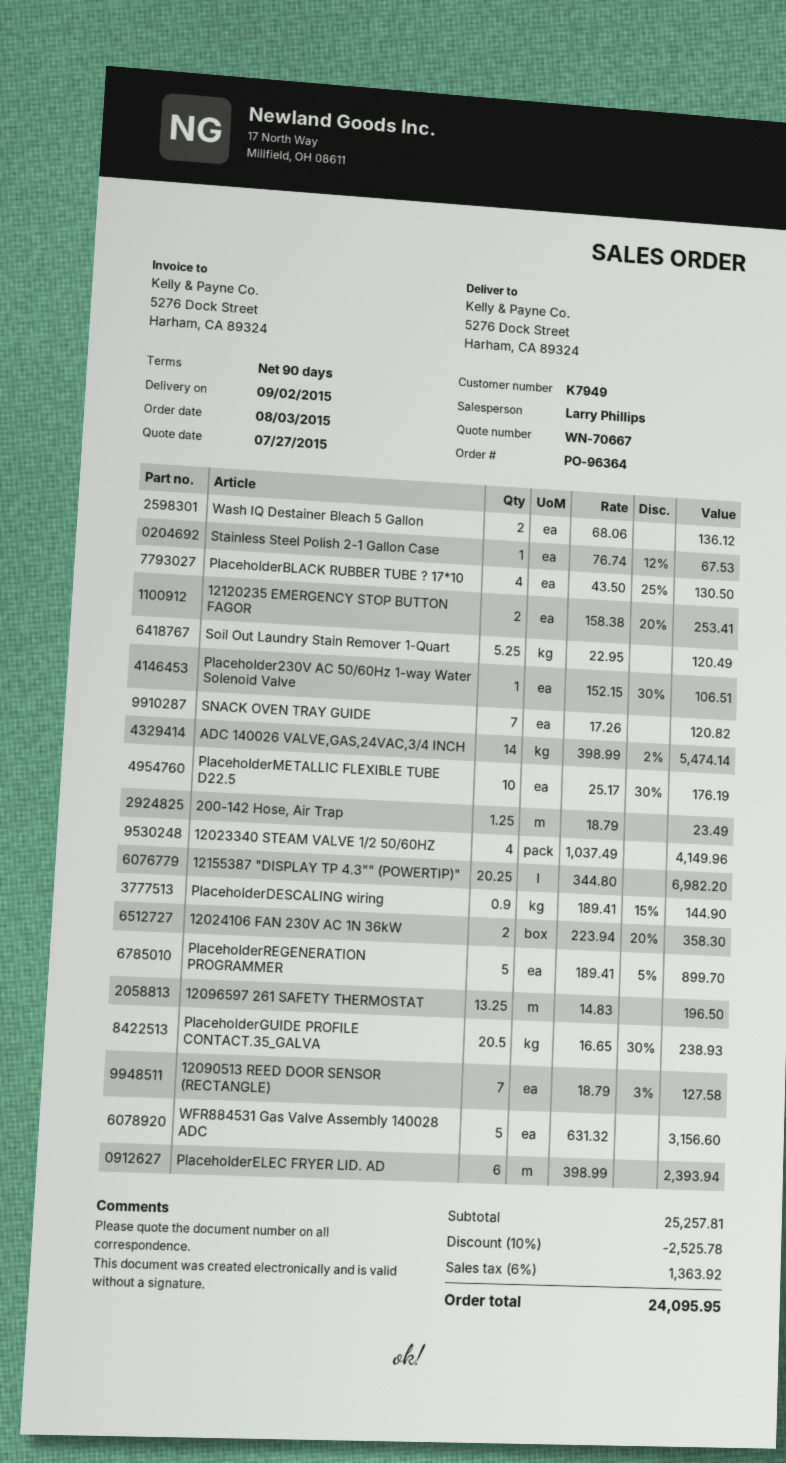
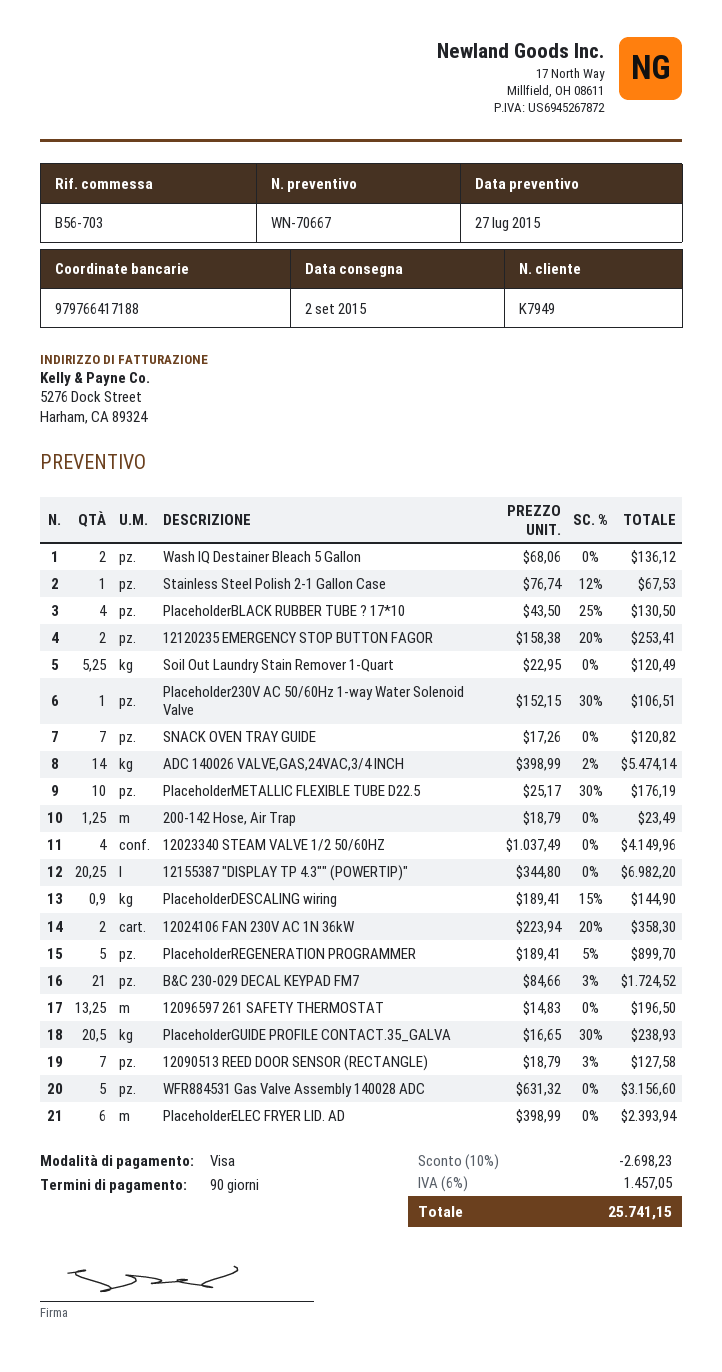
B&C 230-029 DECAL KEYPAD FM7: none -> 21 x 84.66 - 3% = 1724.52
discount: 10% = 2525.78 -> 10% = 2698.23
tax: 6% = 1363.92 -> 6% = 1457.05
total: 24095.95 -> 25741.15

